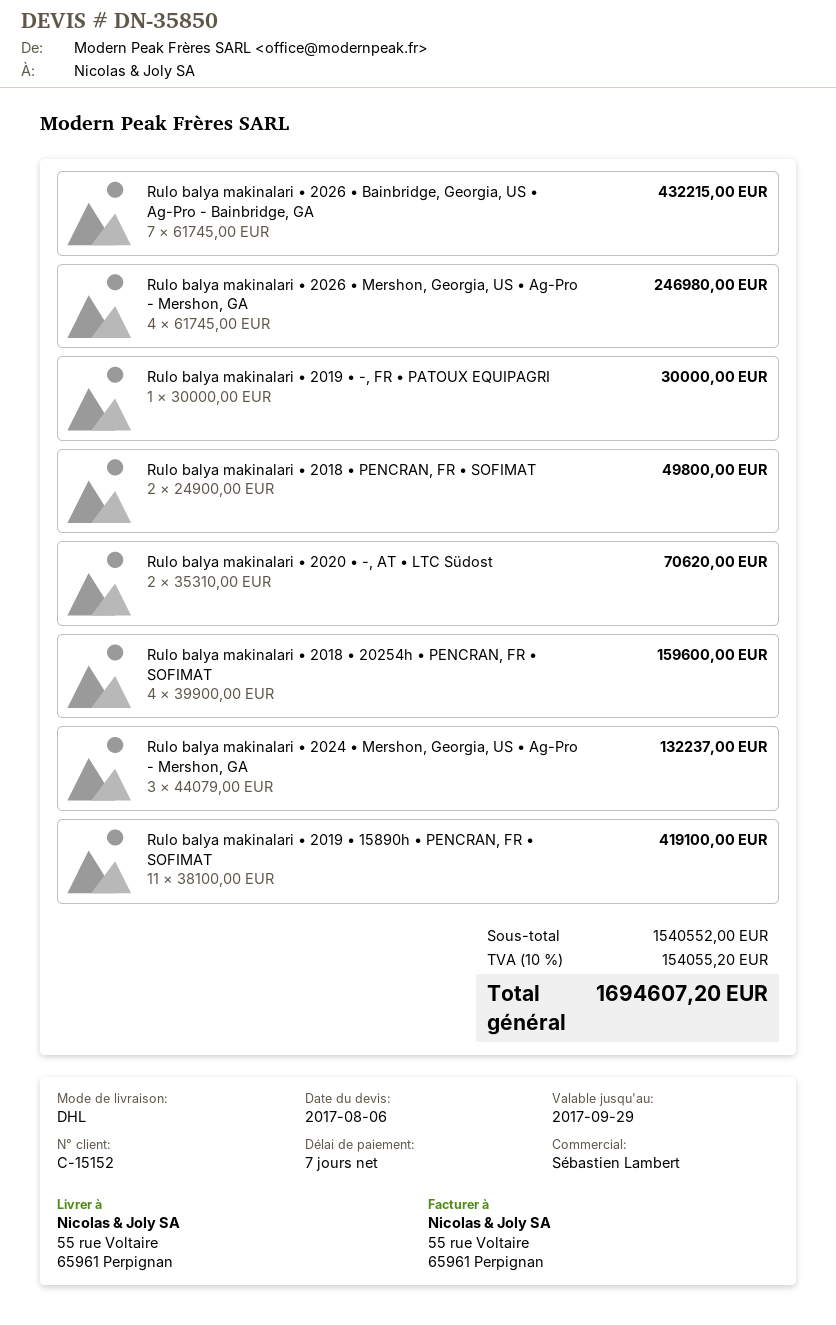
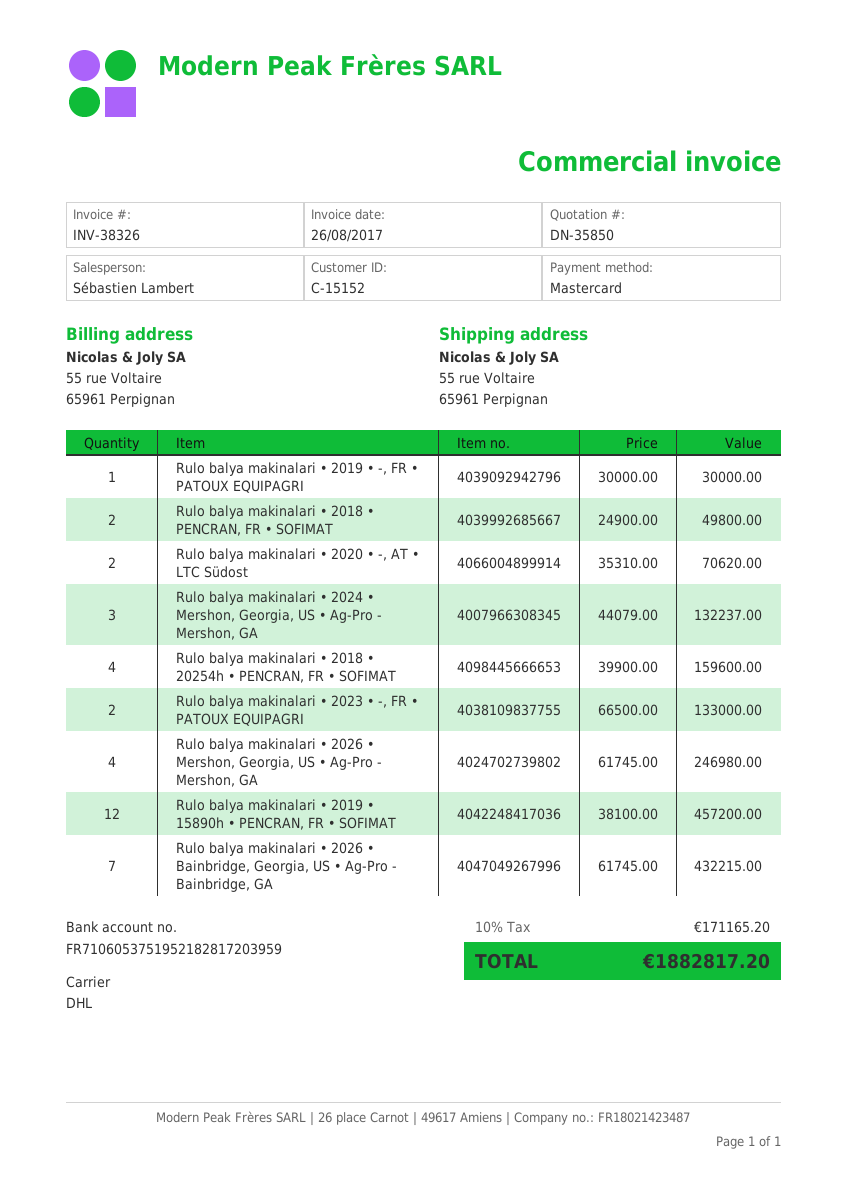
Rulo balya makinalari • 2019 • 15890h • PENCRAN, FR • SOFIMAT: 11 x 38100.00 = 419100.00 -> 12 x 38100.00 = 457200.00
Rulo balya makinalari • 2023 • -, FR • PATOUX EQUIPAGRI: none -> 2 x 66500.00 = 133000.00
tax: 10% = 154055.20 -> 10% = 171165.20
total: 1694607.20 -> 1882817.20

